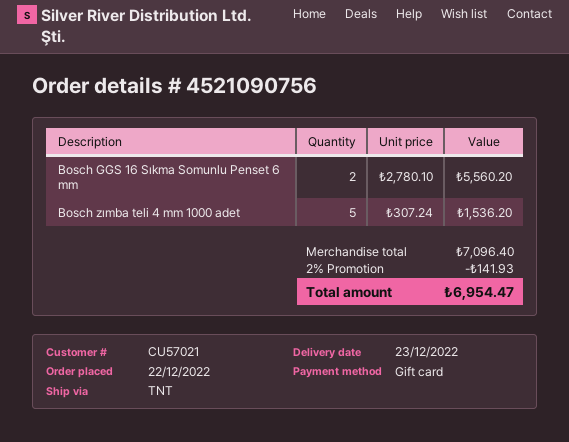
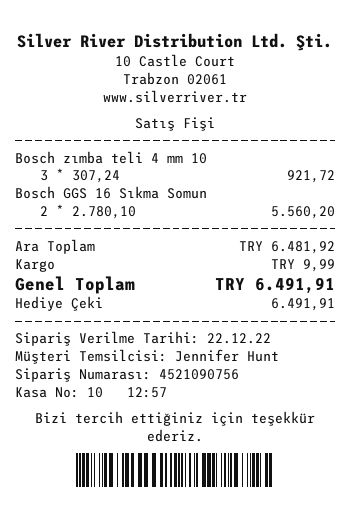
Bosch zımba teli 4 mm 1000 adet: 5 x 307.24 = 1536.20 -> 3 x 307.24 = 921.72
subtotal: 7096.40 -> 6481.92
discount: 2% = 141.93 -> none
shipping: none -> 9.99
total: 6954.47 -> 6491.91

